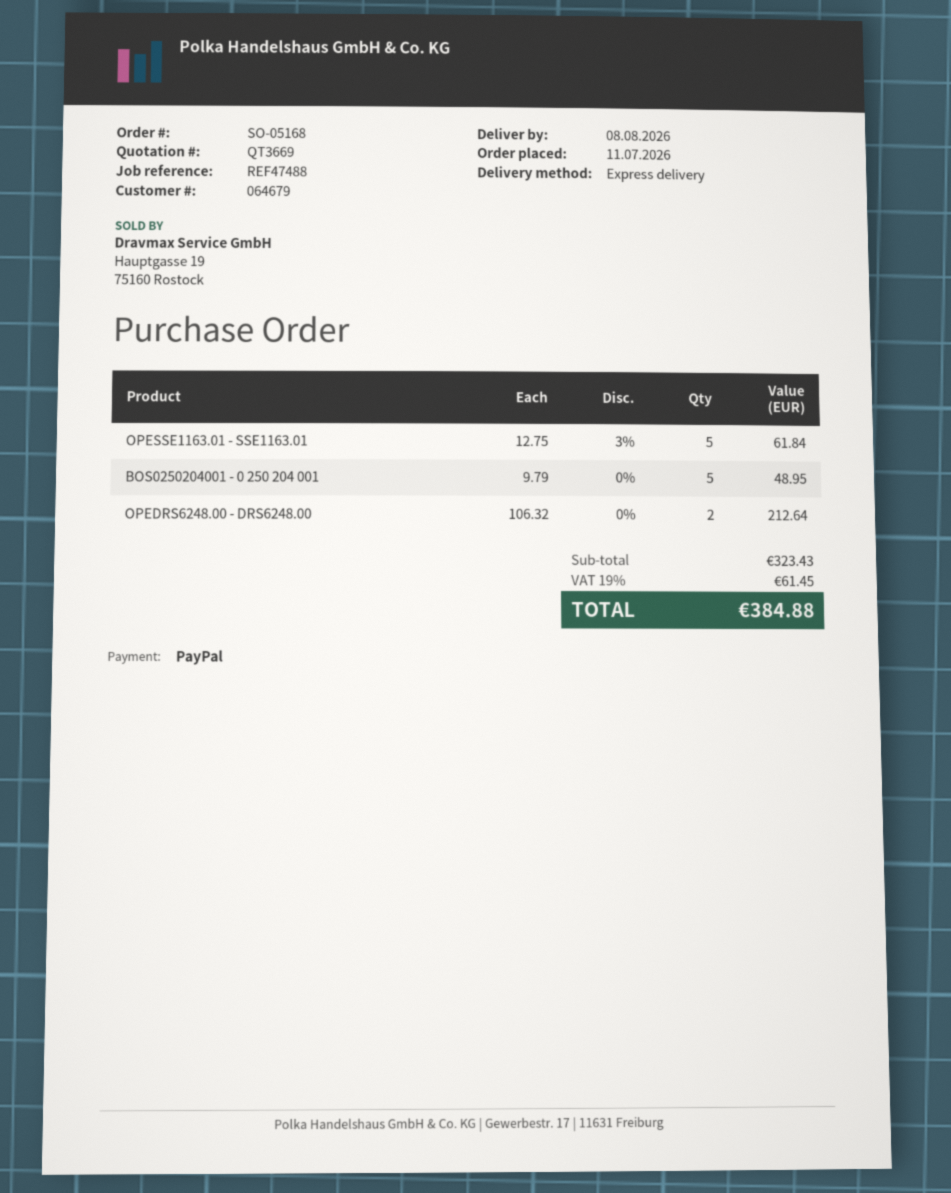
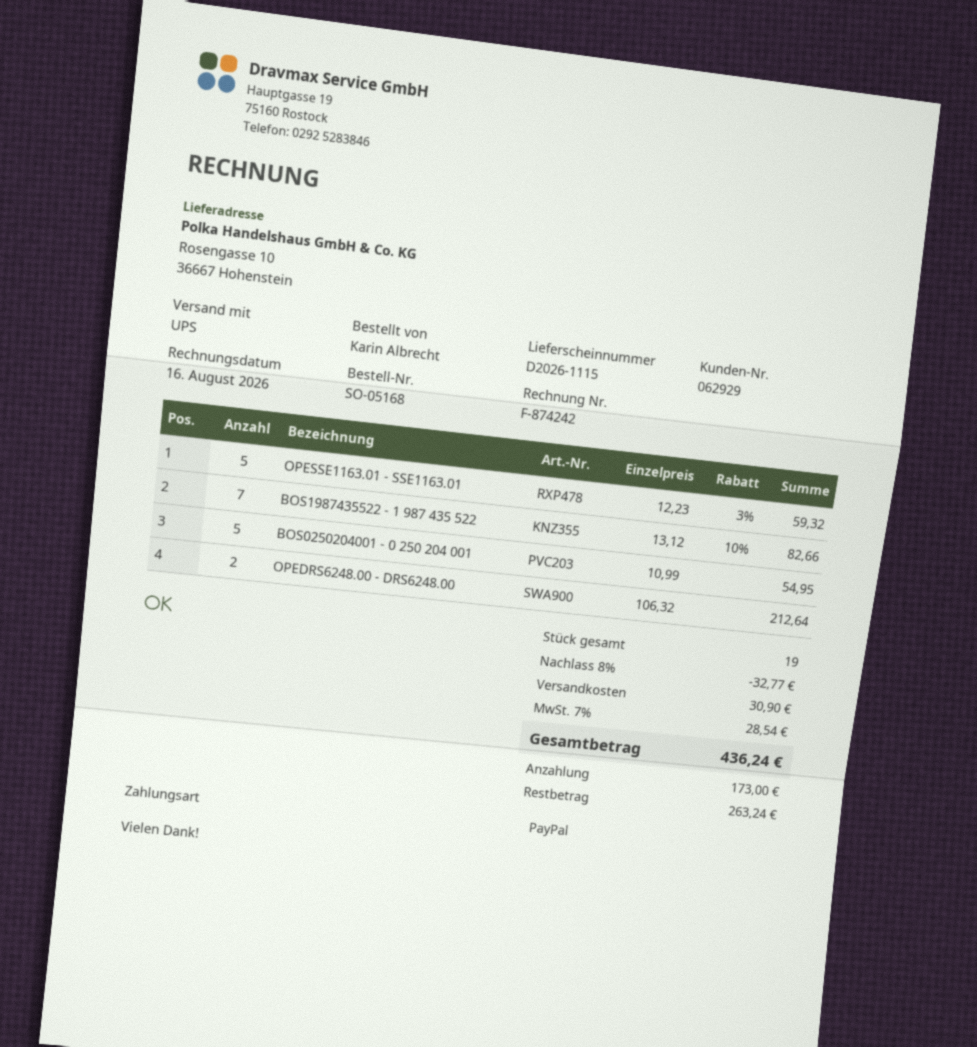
customer number: 064679 -> 062929
shipping method: express -> UPS
OPESSE1163.01 - SSE1163.01: 5 x 12.75 - 3% = 61.84 -> 5 x 12.23 - 3% = 59.32
BOS0250204001 - 0 250 204 001: 5 x 9.79 = 48.95 -> 5 x 10.99 = 54.95
BOS1987435522 - 1 987 435 522: none -> 7 x 13.12 - 10% = 82.66
discount: none -> 8% = 32.77
shipping: none -> 30.90
tax: 19% = 61.45 -> 7% = 28.54
total: 384.88 -> 436.24

